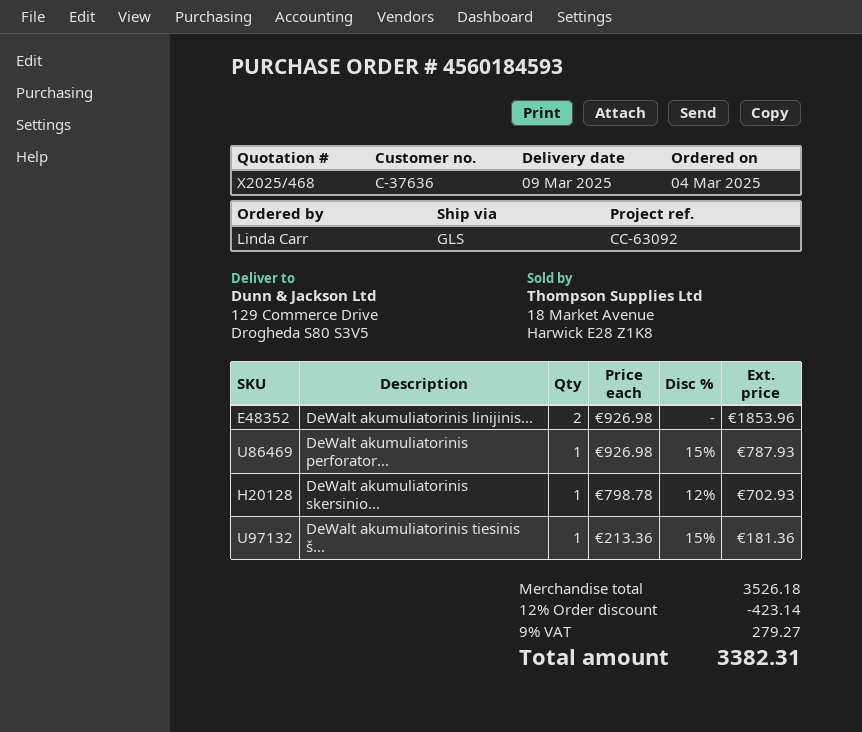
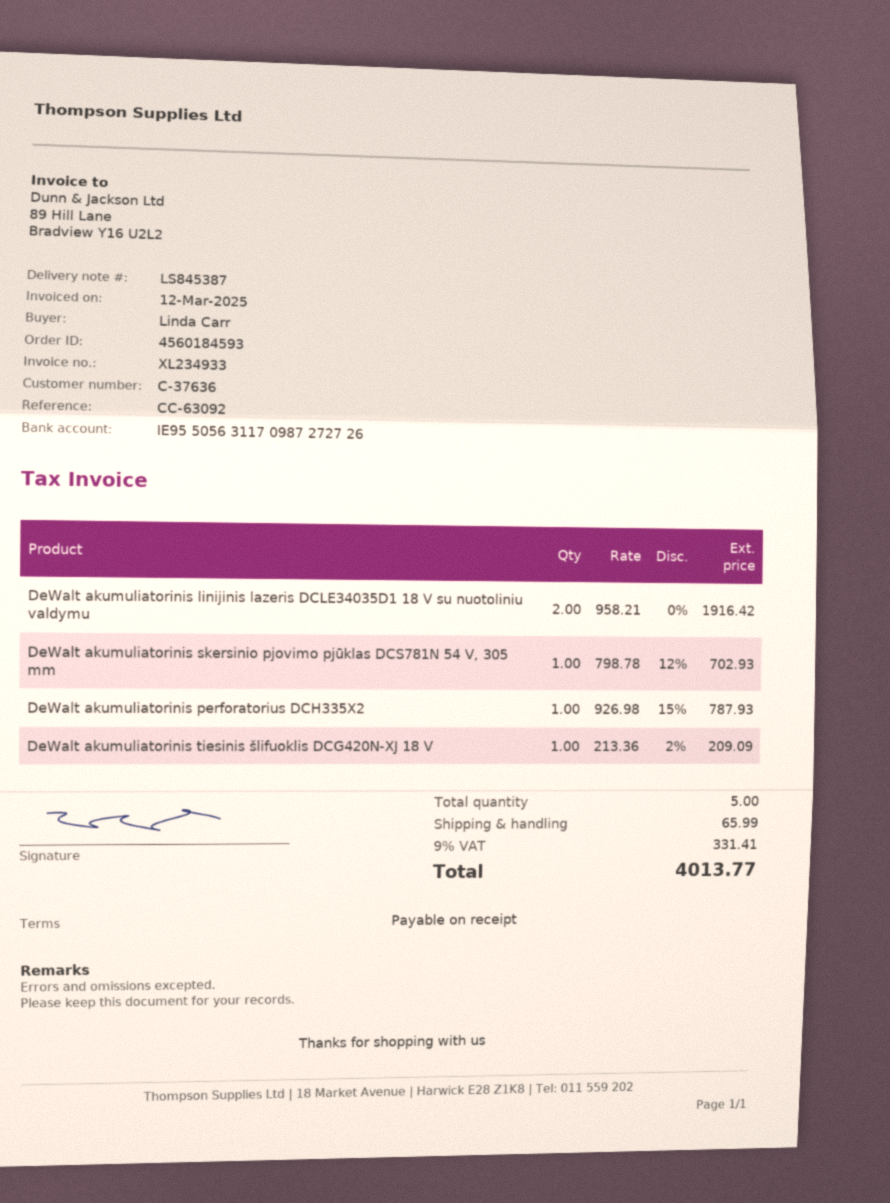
DeWalt akumuliatorinis linijinis...: 2 x 926.98 = 1853.96 -> 2 x 958.21 = 1916.42
DeWalt akumuliatorinis tiesinis š...: 1 x 213.36 - 15% = 181.36 -> 1 x 213.36 - 2% = 209.09
discount: 12% = 423.14 -> none
shipping: none -> 65.99
tax: 9% = 279.27 -> 9% = 331.41
total: 3382.31 -> 4013.77

